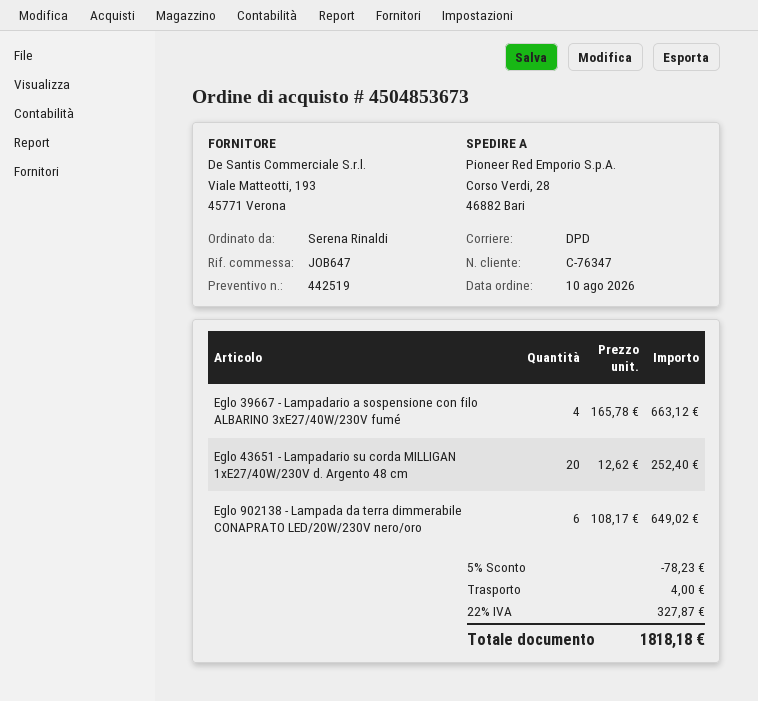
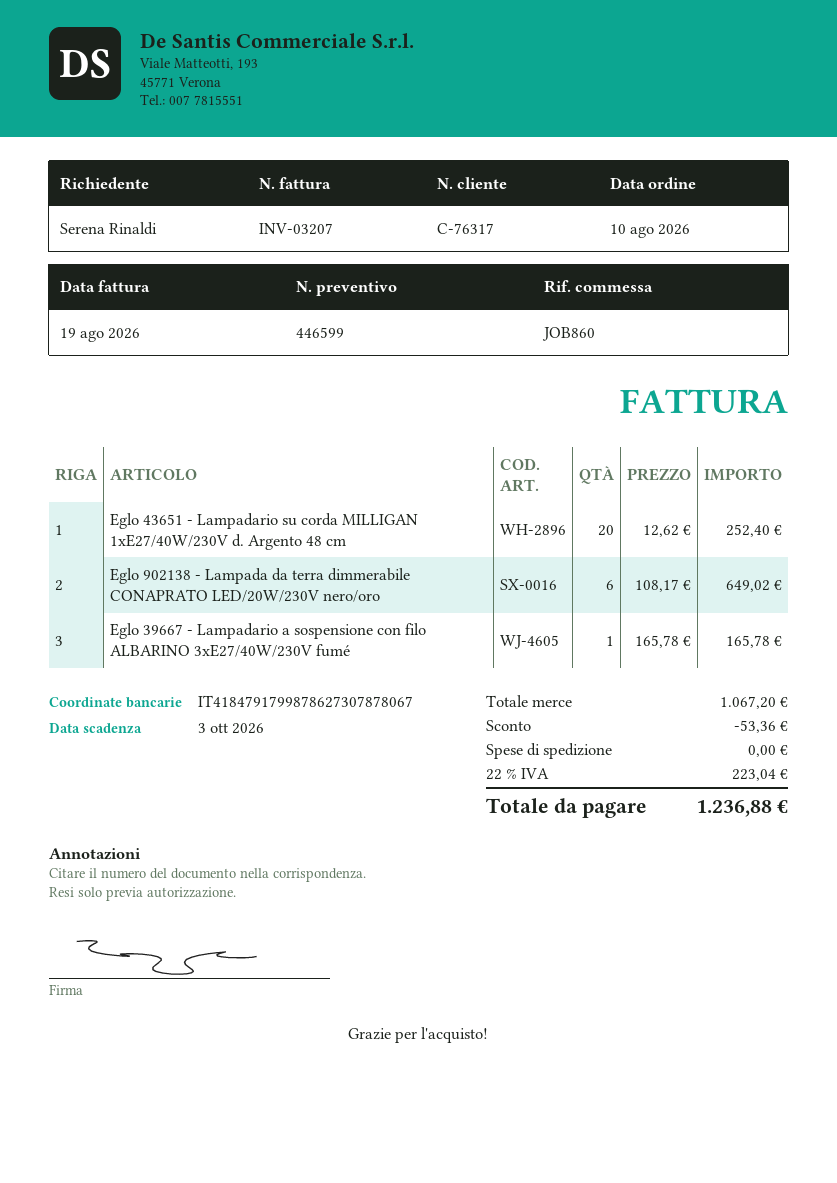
quote number: 442519 -> 446599
customer number: C-76347 -> C-76317
reference: JOB647 -> JOB860
Eglo 39667 - Lampadario a sospensione con filo ALBARINO 3xE27/40W/230V fumé: 4 x 165.78 = 663.12 -> 1 x 165.78 = 165.78
discount: 78.23 -> 53.36
shipping: 4.00 -> 0.00
tax: 22% = 327.87 -> 22% = 223.04
total: 1818.18 -> 1236.88

